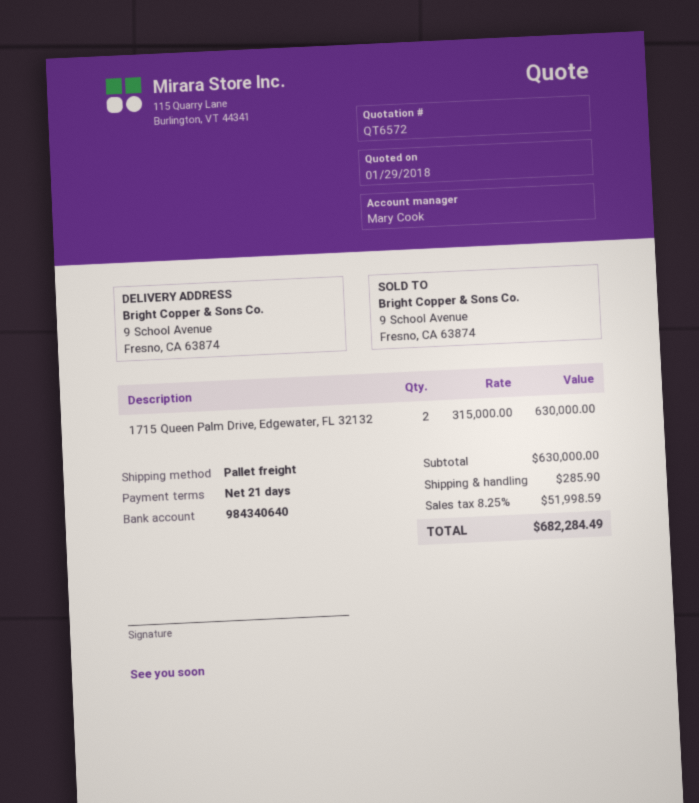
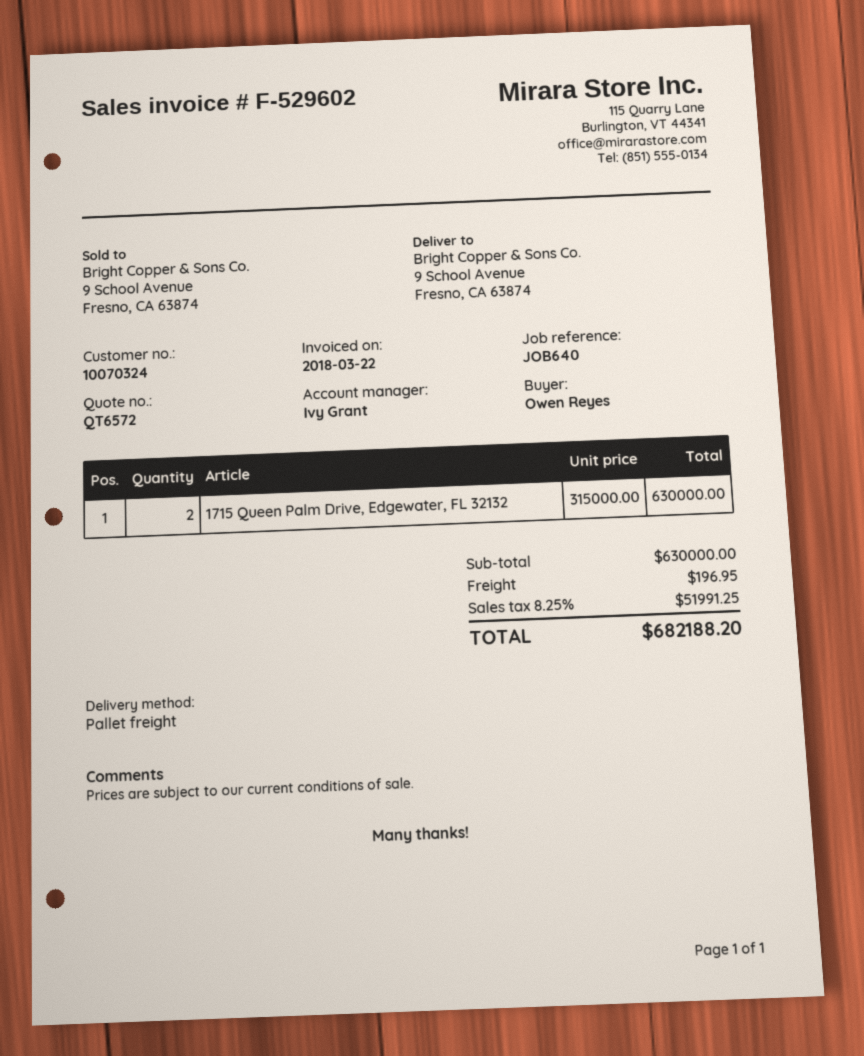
sales rep: Mary Cook -> Ivy Grant
shipping: 285.90 -> 196.95
tax: 8.25% = 51998.59 -> 8.25% = 51991.25
total: 682284.49 -> 682188.20

